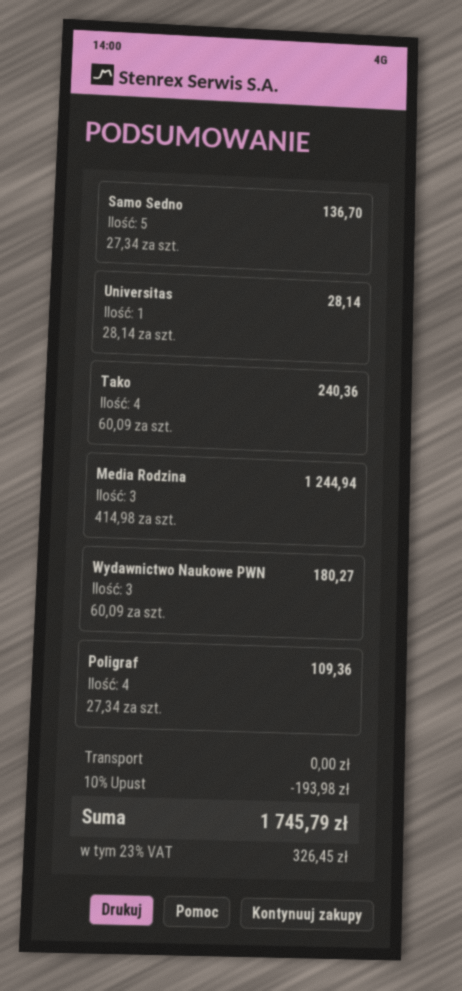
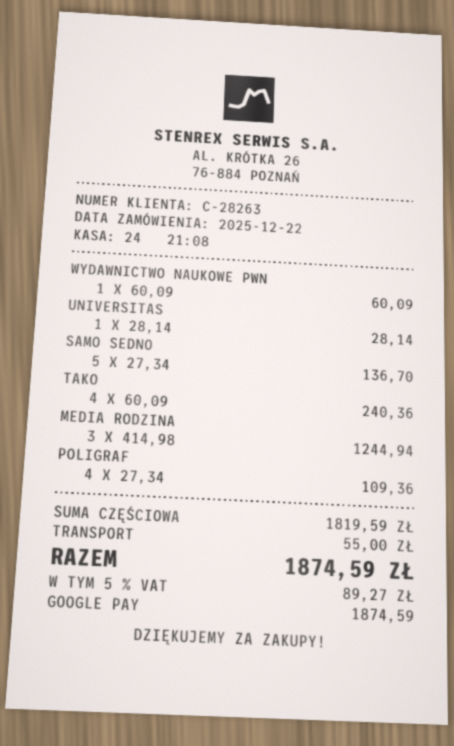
Wydawnictwo Naukowe PWN: 3 x 60.09 = 180.27 -> 1 x 60.09 = 60.09
discount: 10% = 193.98 -> none
shipping: 0.00 -> 55.00
tax: 23% = 326.45 -> 5% = 89.27
total: 1745.79 -> 1874.59

